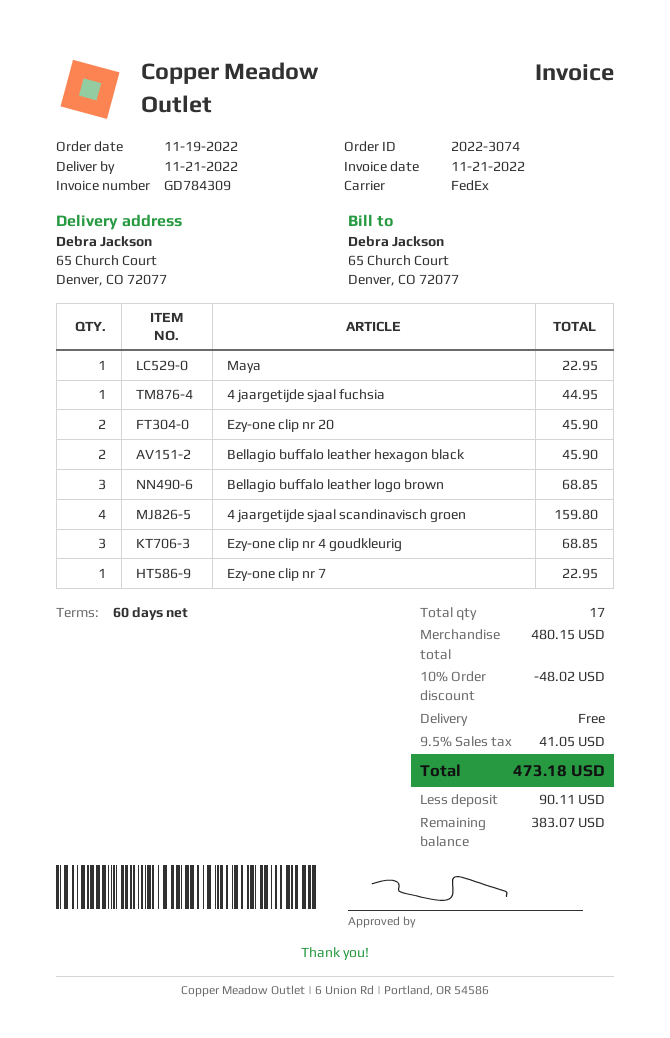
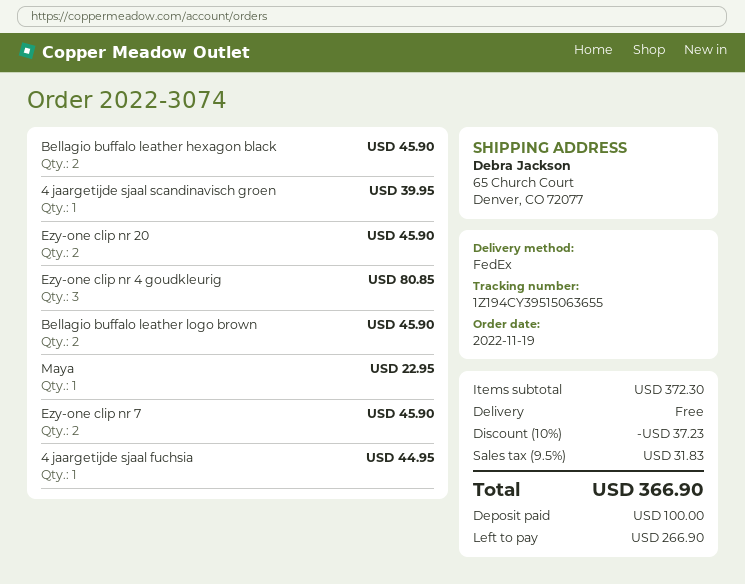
Bellagio buffalo leather logo brown: 3 for 68.85 -> 2 for 45.90
4 jaargetijde sjaal scandinavisch groen: 4 for 159.80 -> 1 for 39.95
Ezy-one clip nr 4 goudkleurig: 3 for 68.85 -> 3 for 80.85
Ezy-one clip nr 7: 1 for 22.95 -> 2 for 45.90
subtotal: 480.15 -> 372.30
discount: 10% = 48.02 -> 10% = 37.23
tax: 9.5% = 41.05 -> 9.5% = 31.83
total: 473.18 -> 366.90
deposit: 90.11 -> 100.00
balance: 383.07 -> 266.90

